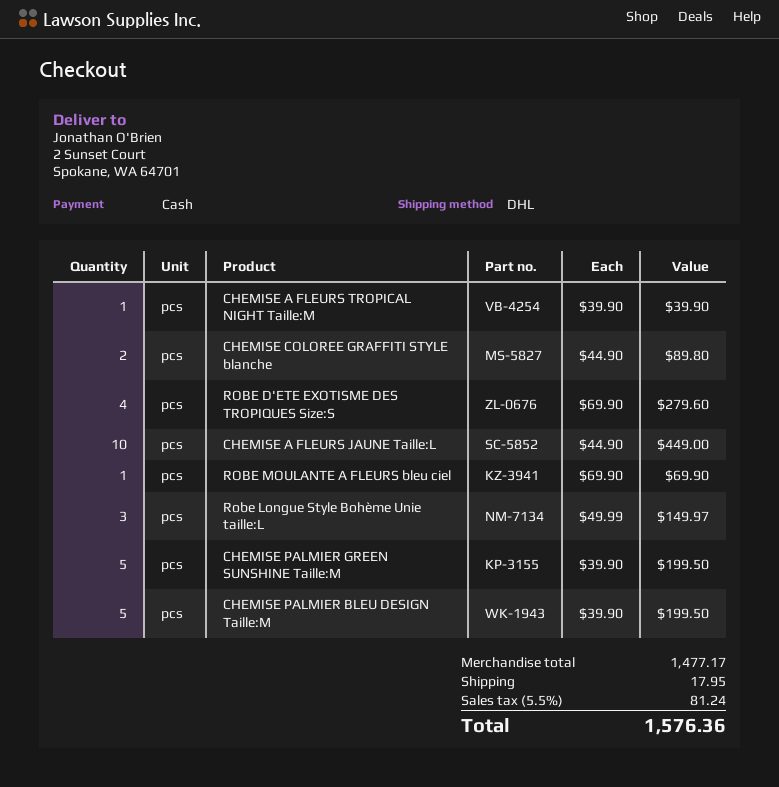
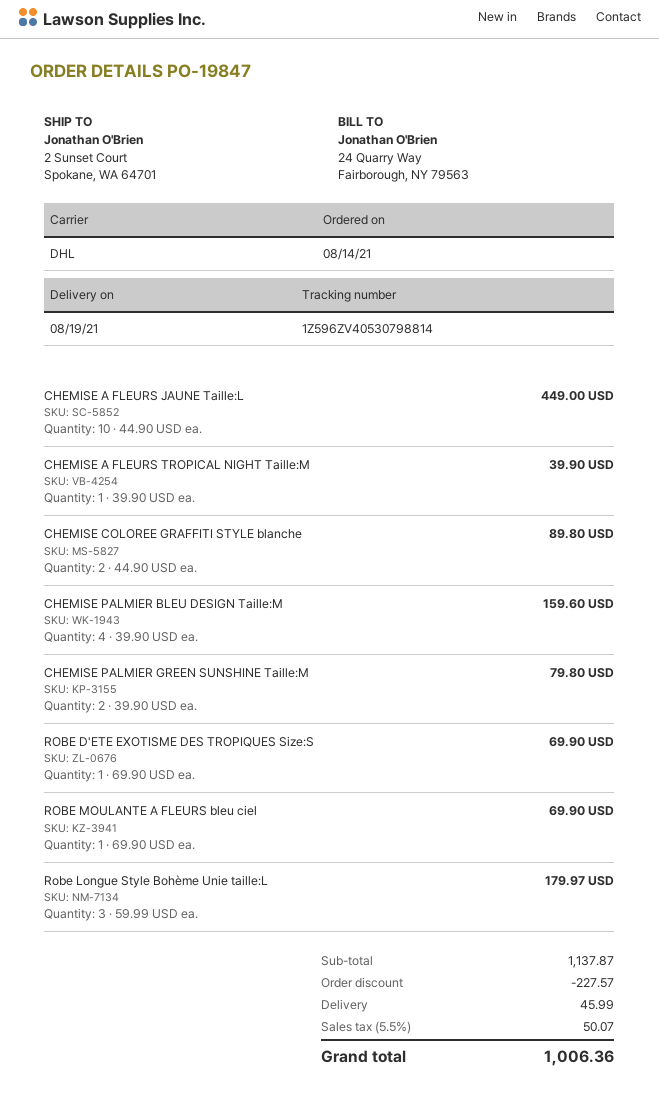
ROBE D'ETE EXOTISME DES TROPIQUES Size:S: 4 x 69.90 = 279.60 -> 1 x 69.90 = 69.90
Robe Longue Style Bohème Unie taille:L: 3 x 49.99 = 149.97 -> 3 x 59.99 = 179.97
CHEMISE PALMIER GREEN SUNSHINE Taille:M: 5 x 39.90 = 199.50 -> 2 x 39.90 = 79.80
CHEMISE PALMIER BLEU DESIGN Taille:M: 5 x 39.90 = 199.50 -> 4 x 39.90 = 159.60
subtotal: 1477.17 -> 1137.87
discount: none -> 227.57
shipping: 17.95 -> 45.99
tax: 5.5% = 81.24 -> 5.5% = 50.07
total: 1576.36 -> 1006.36

